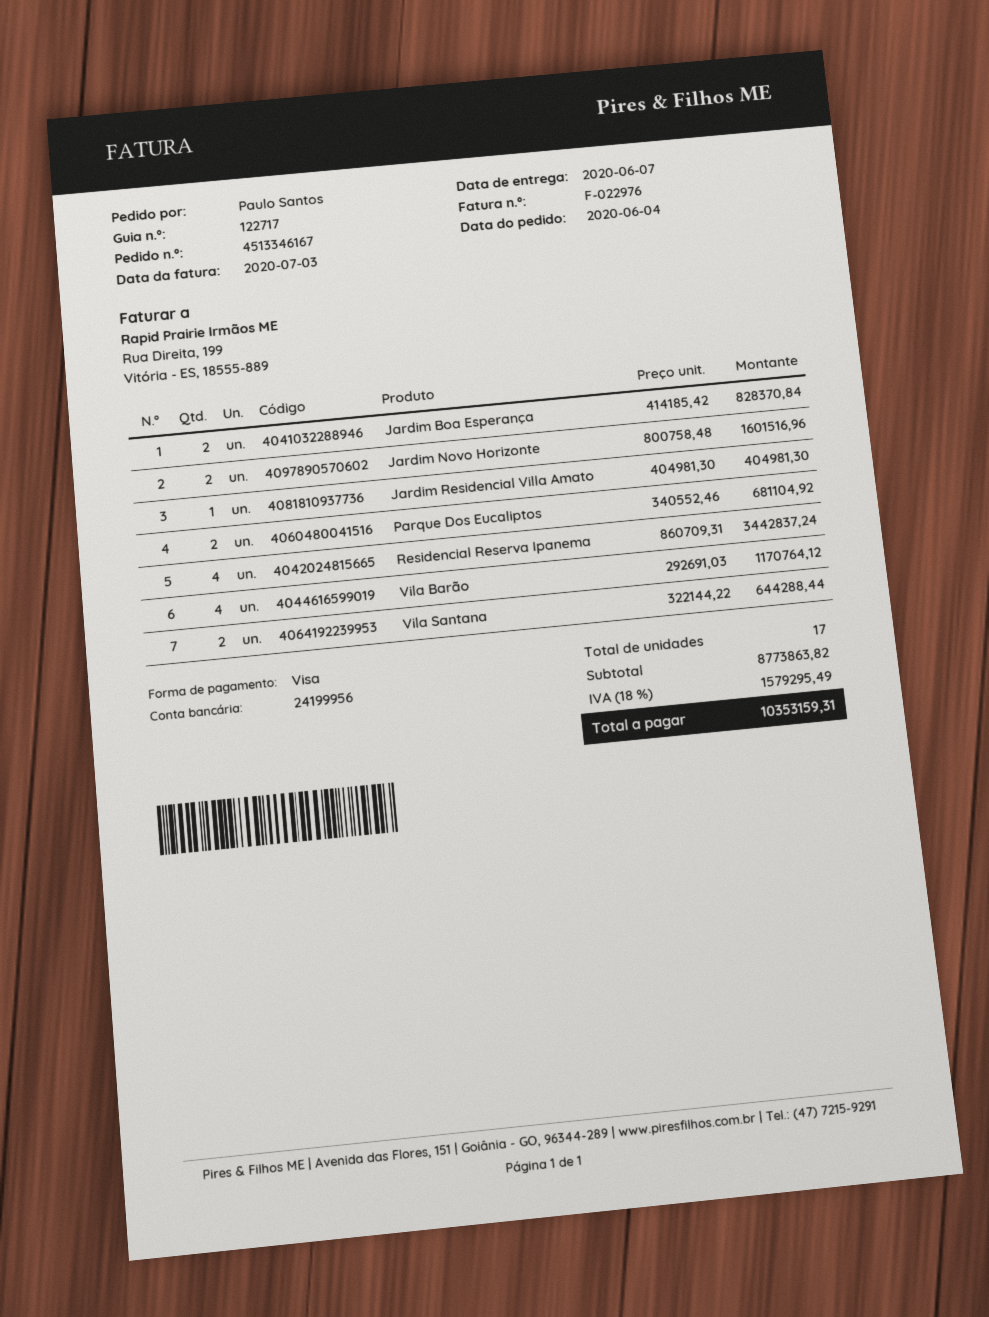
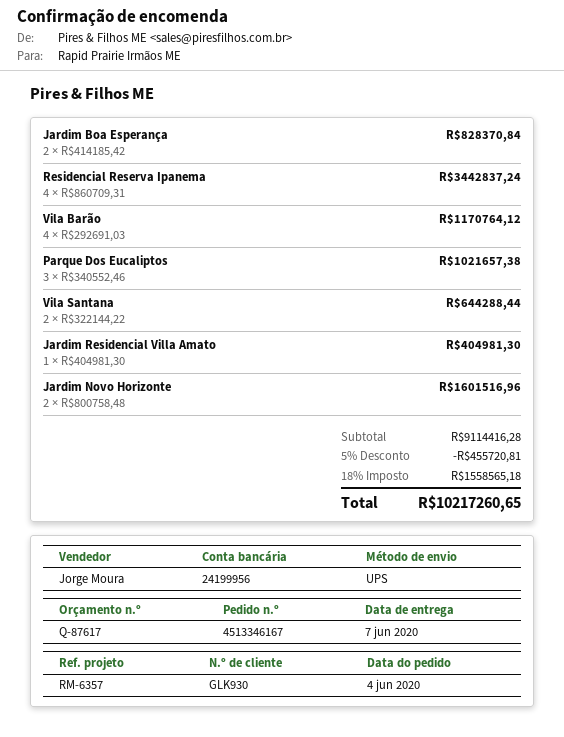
Parque Dos Eucaliptos: 2 x 340552.46 = 681104.92 -> 3 x 340552.46 = 1021657.38
subtotal: 8773863.82 -> 9114416.28
discount: none -> 5% = 455720.81
tax: 18% = 1579295.49 -> 18% = 1558565.18
total: 10353159.31 -> 10217260.65

